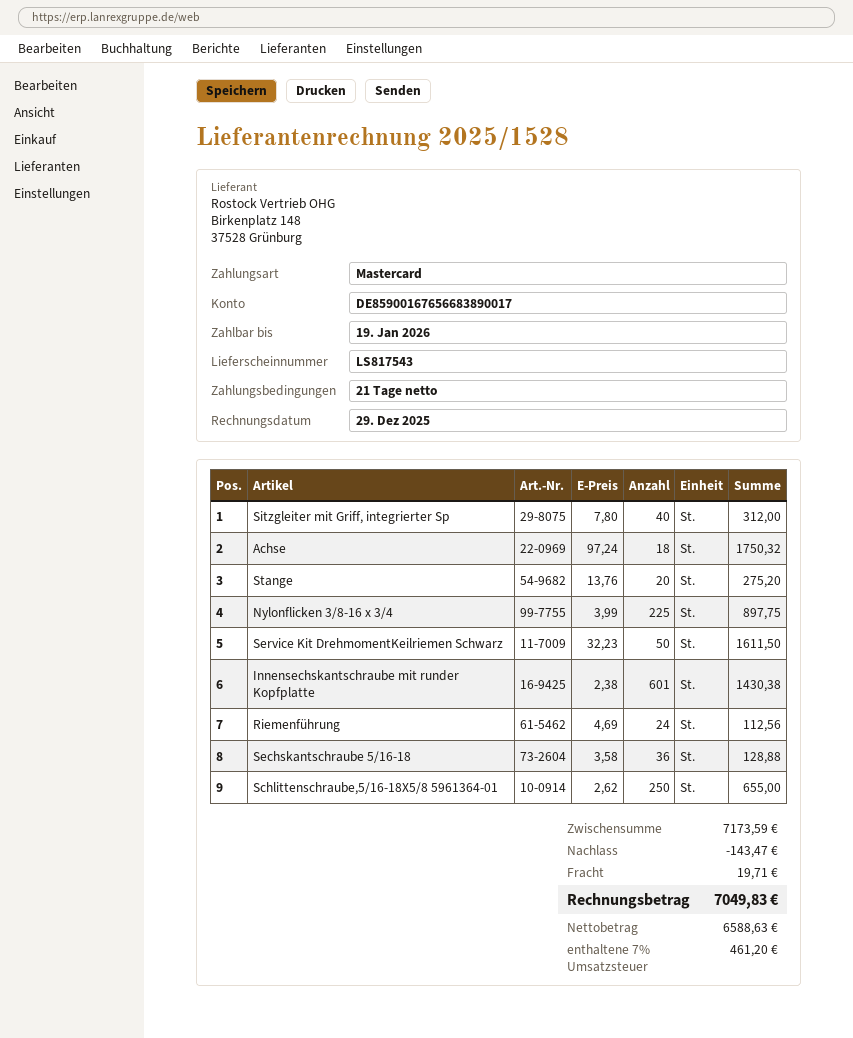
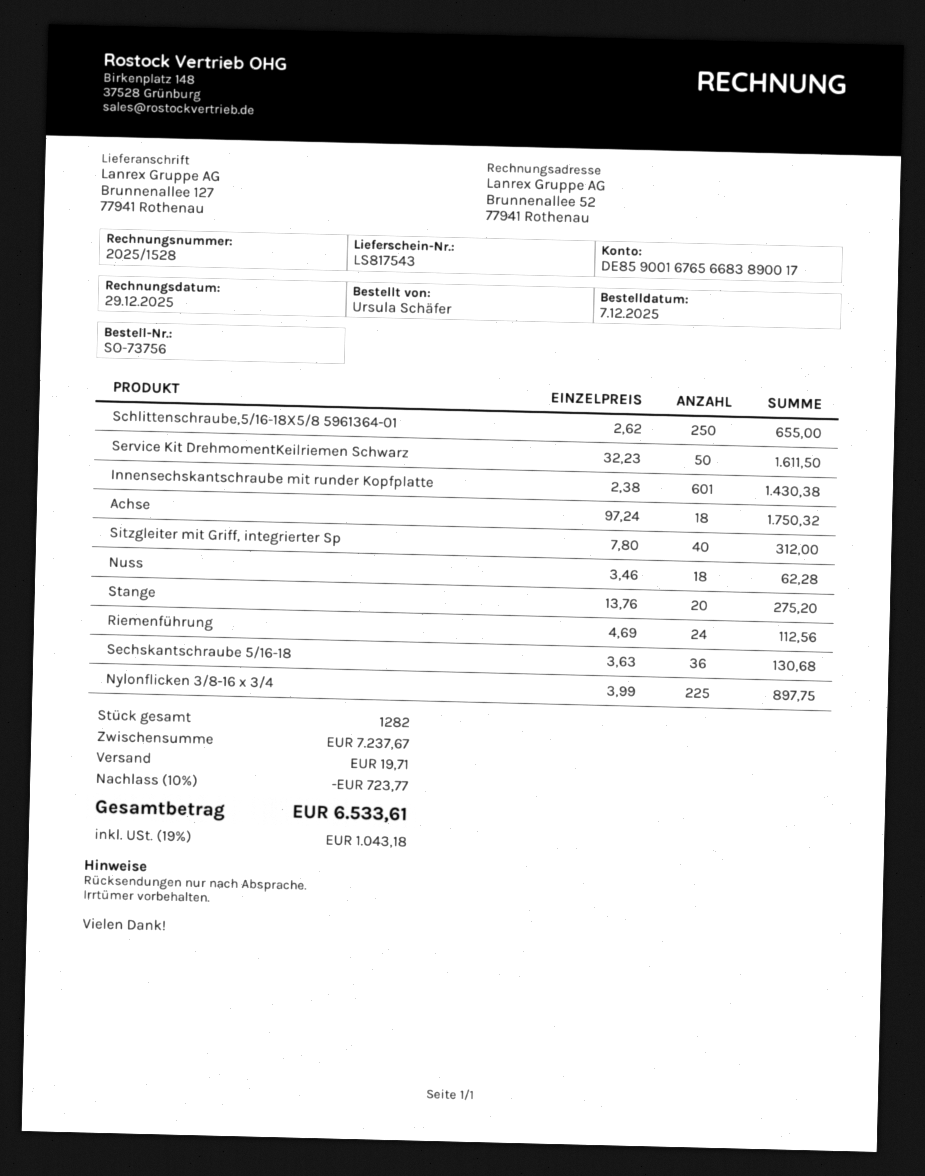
Sechskantschraube 5/16-18: 36 x 3.58 = 128.88 -> 36 x 3.63 = 130.68
Nuss: none -> 18 x 3.46 = 62.28
subtotal: 7173.59 -> 7237.67
discount: 143.47 -> 723.77
tax: 7% = 461.20 -> 19% = 1043.18
total: 7049.83 -> 6533.61

